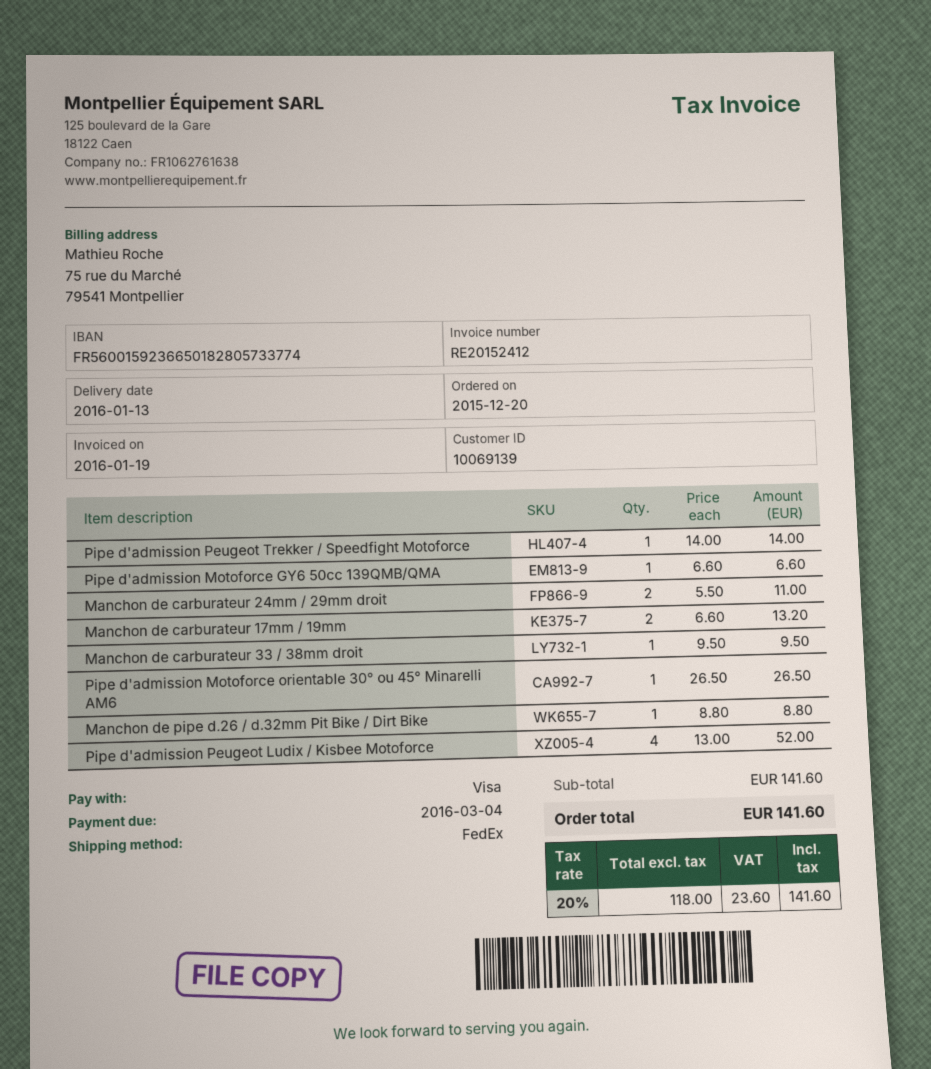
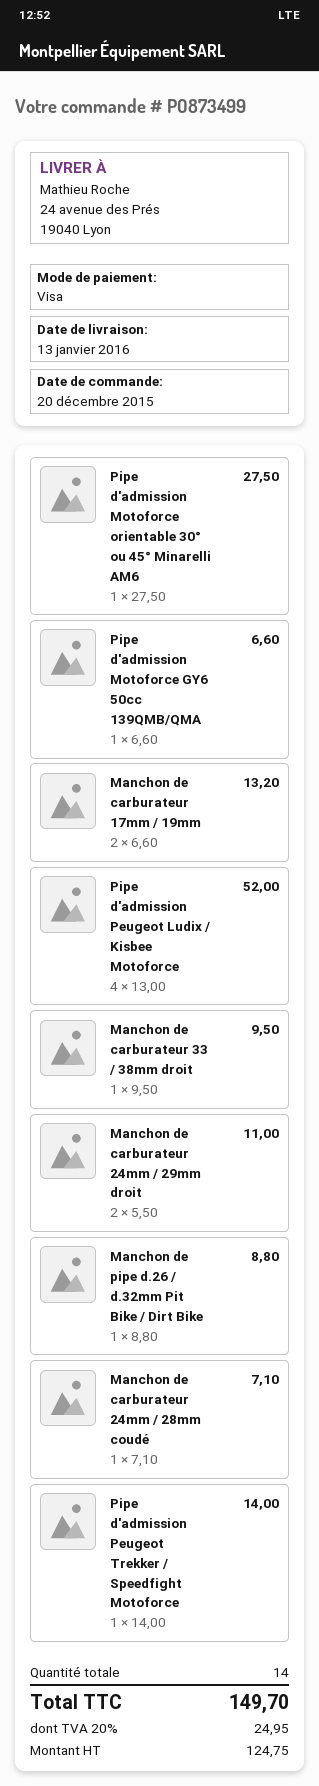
Pipe d'admission Motoforce orientable 30° ou 45° Minarelli AM6: 1 x 26.50 = 26.50 -> 1 x 27.50 = 27.50
Manchon de carburateur 24mm / 28mm coudé: none -> 1 x 7.10 = 7.10
net: 118.00 -> 124.75
tax: 20% = 23.60 -> 20% = 24.95
total: 141.60 -> 149.70

